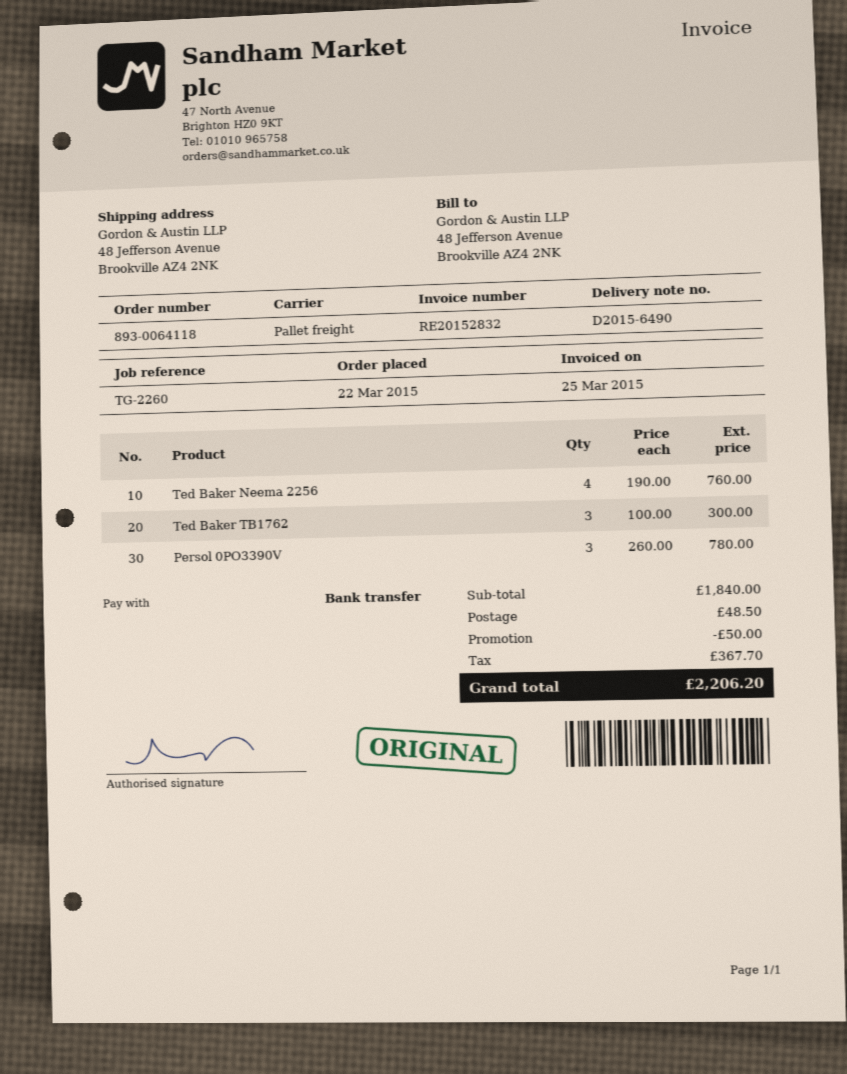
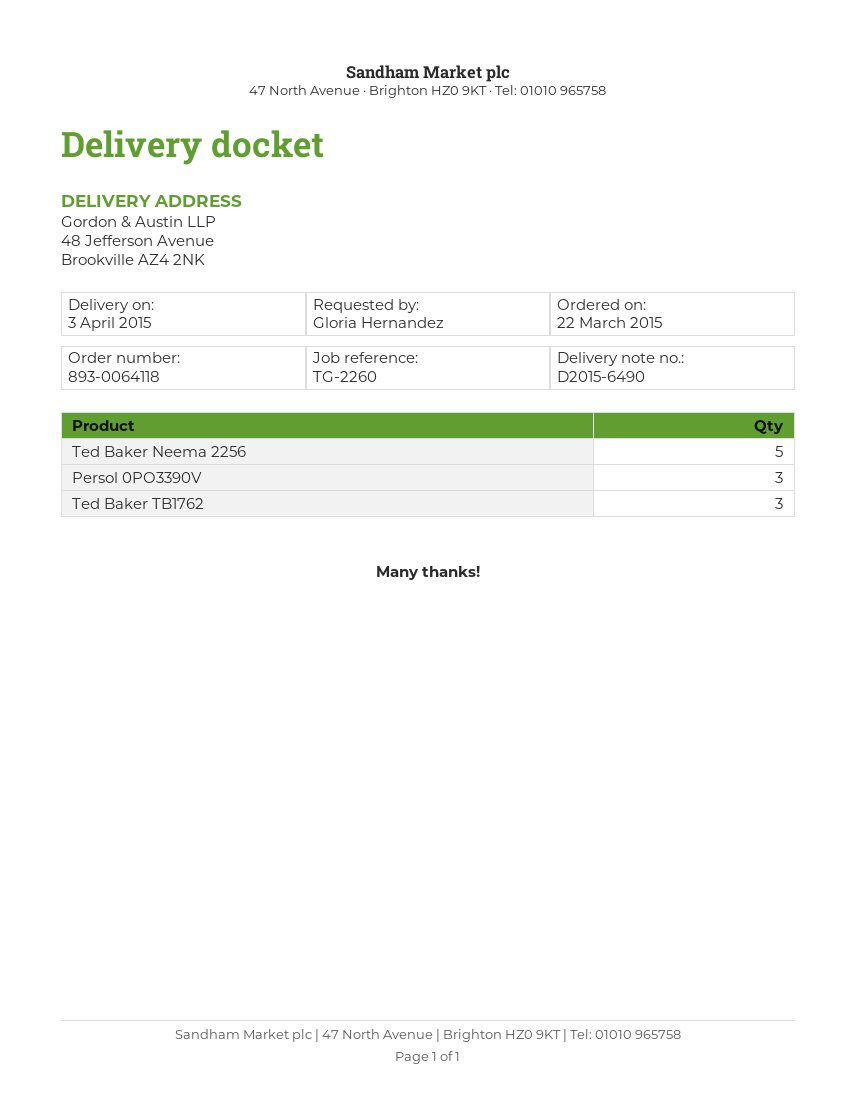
Ted Baker Neema 2256: 4 -> 5

